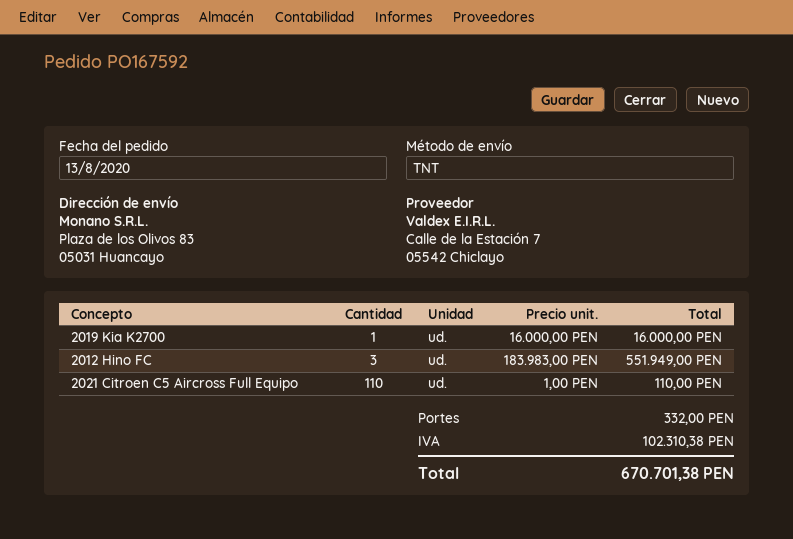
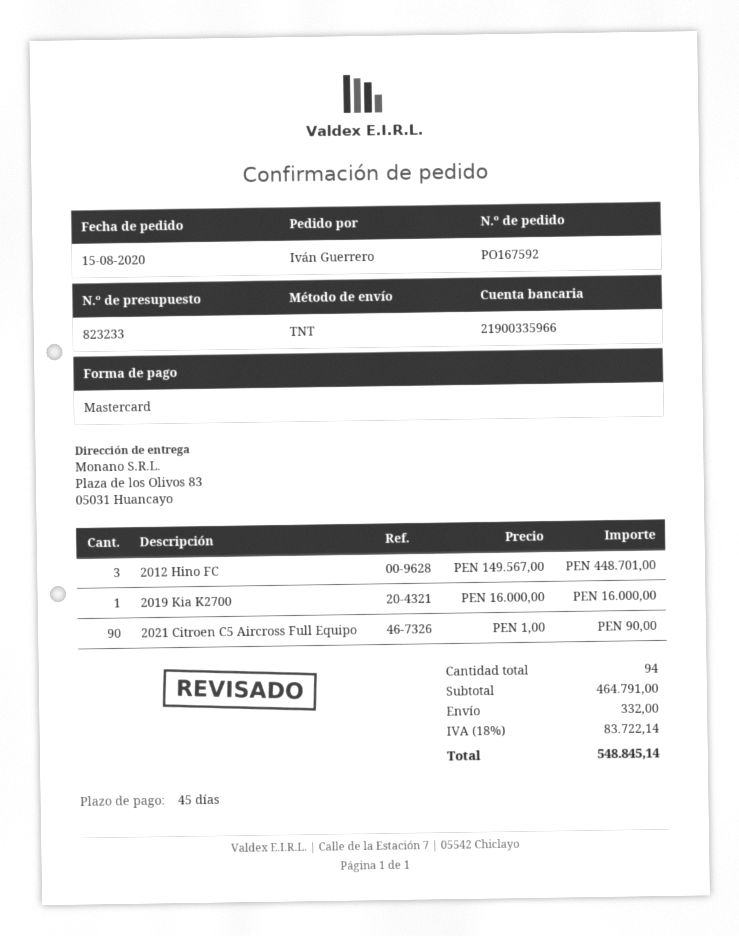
order date: 2020-08-13 -> 2020-08-15
2012 Hino FC: 3 x 183983.00 = 551949.00 -> 3 x 149567.00 = 448701.00
2021 Citroen C5 Aircross Full Equipo: 110 x 1.00 = 110.00 -> 90 x 1.00 = 90.00
tax: 102310.38 -> 83722.14
total: 670701.38 -> 548845.14

